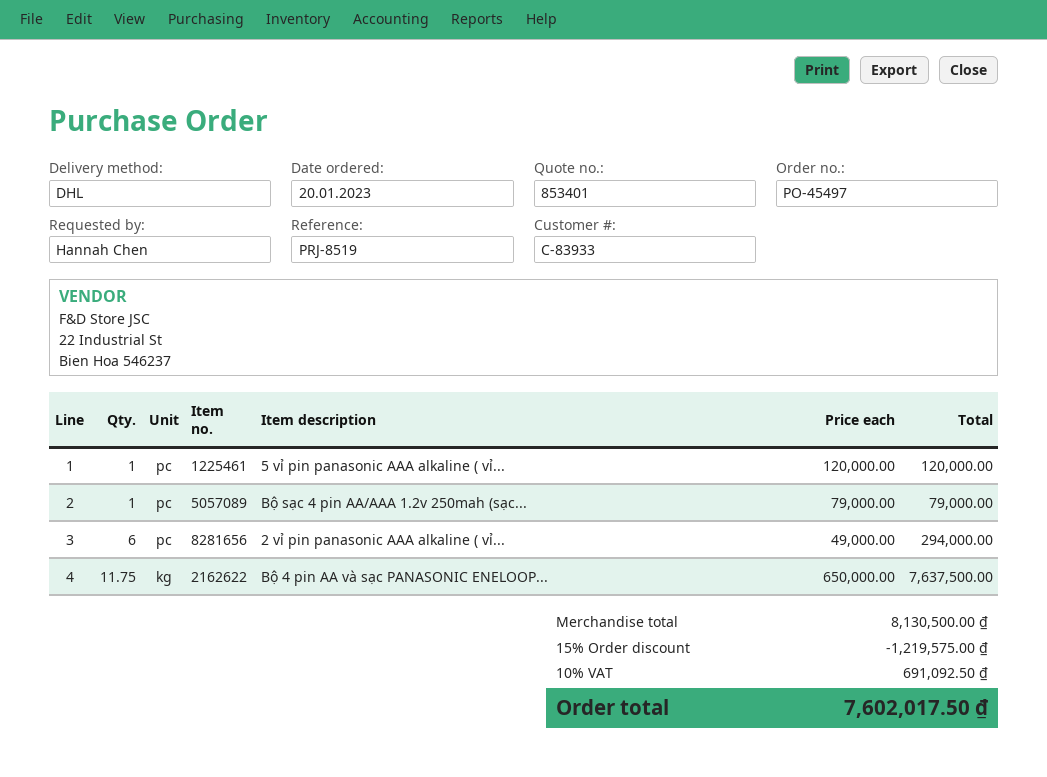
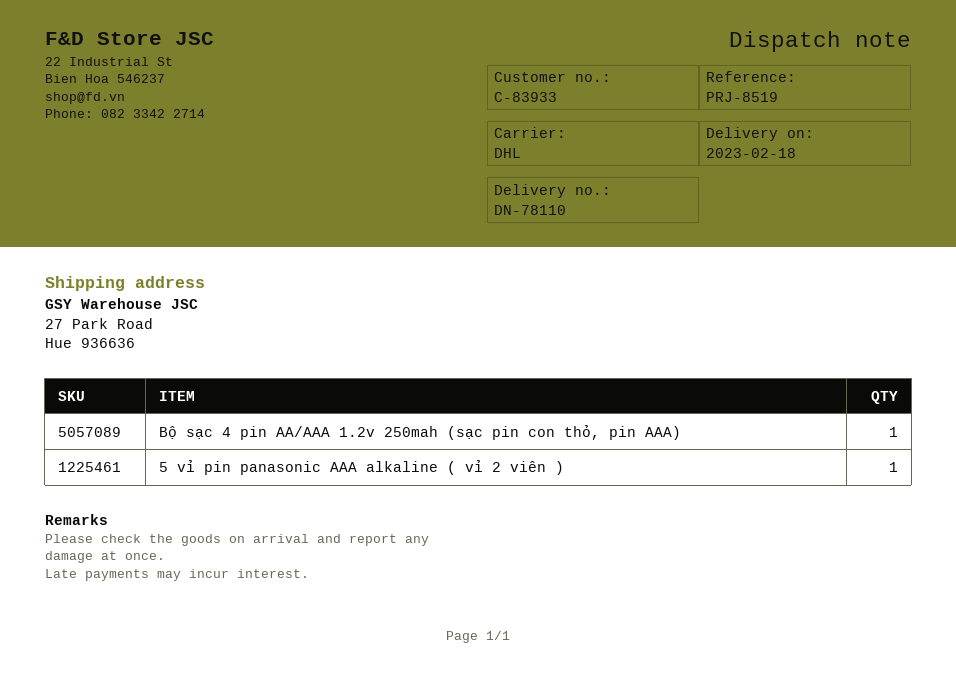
2 vỉ pin panasonic AAA alkaline ( vỉ...: 6 -> none
Bộ 4 pin AA và sạc PANASONIC ENELOOP...: 11.75 -> none

